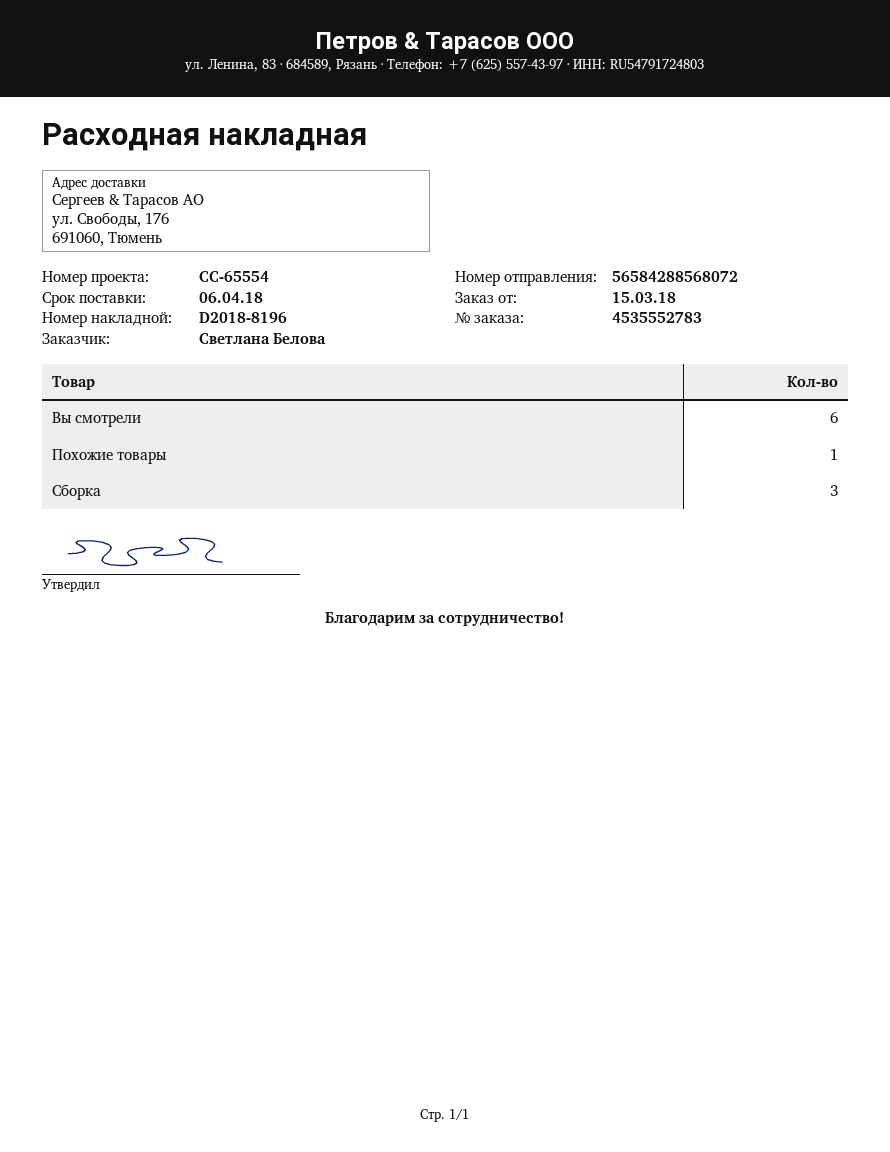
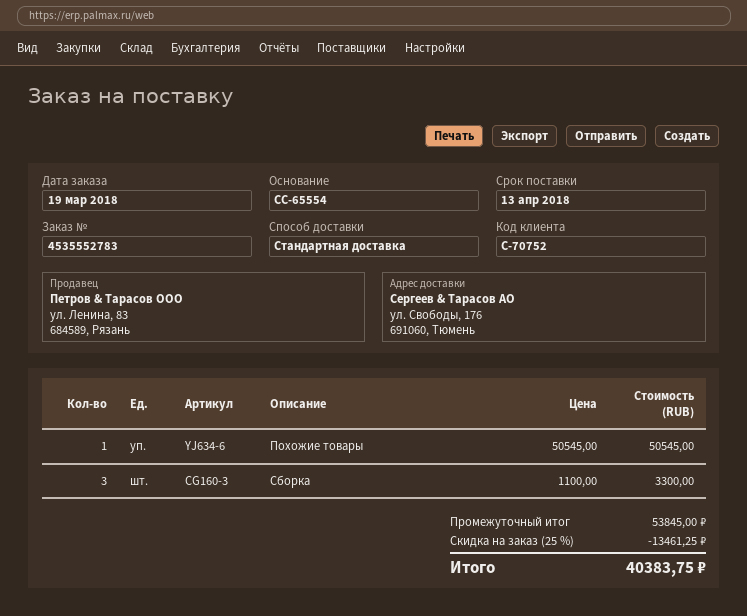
order date: 2018-03-15 -> 2018-03-19
delivery date: 2018-04-06 -> 2018-04-13
Вы смотрели: 6 -> none

